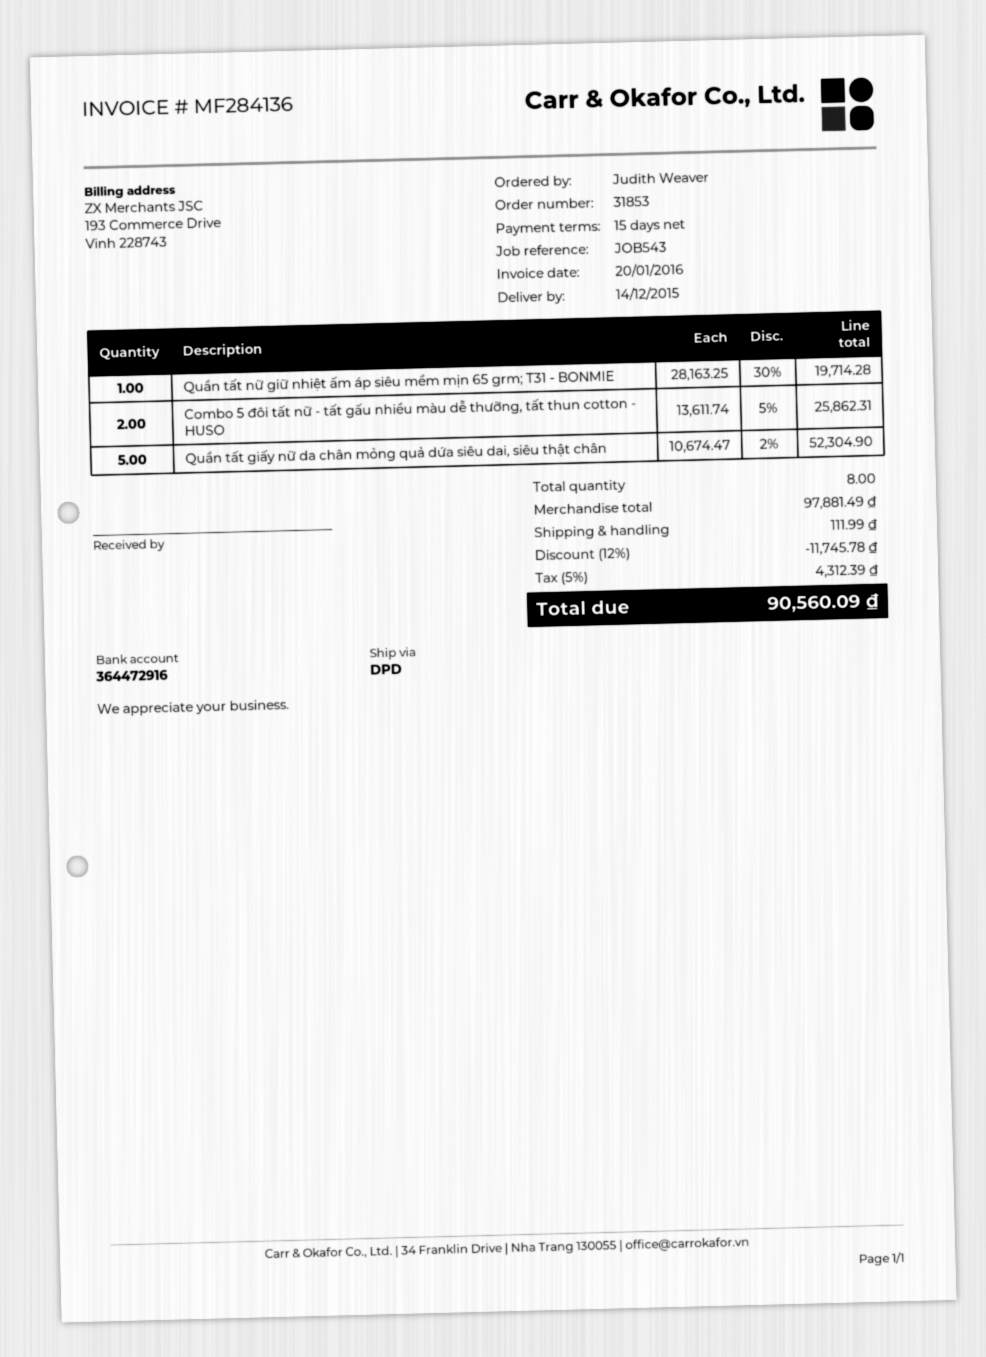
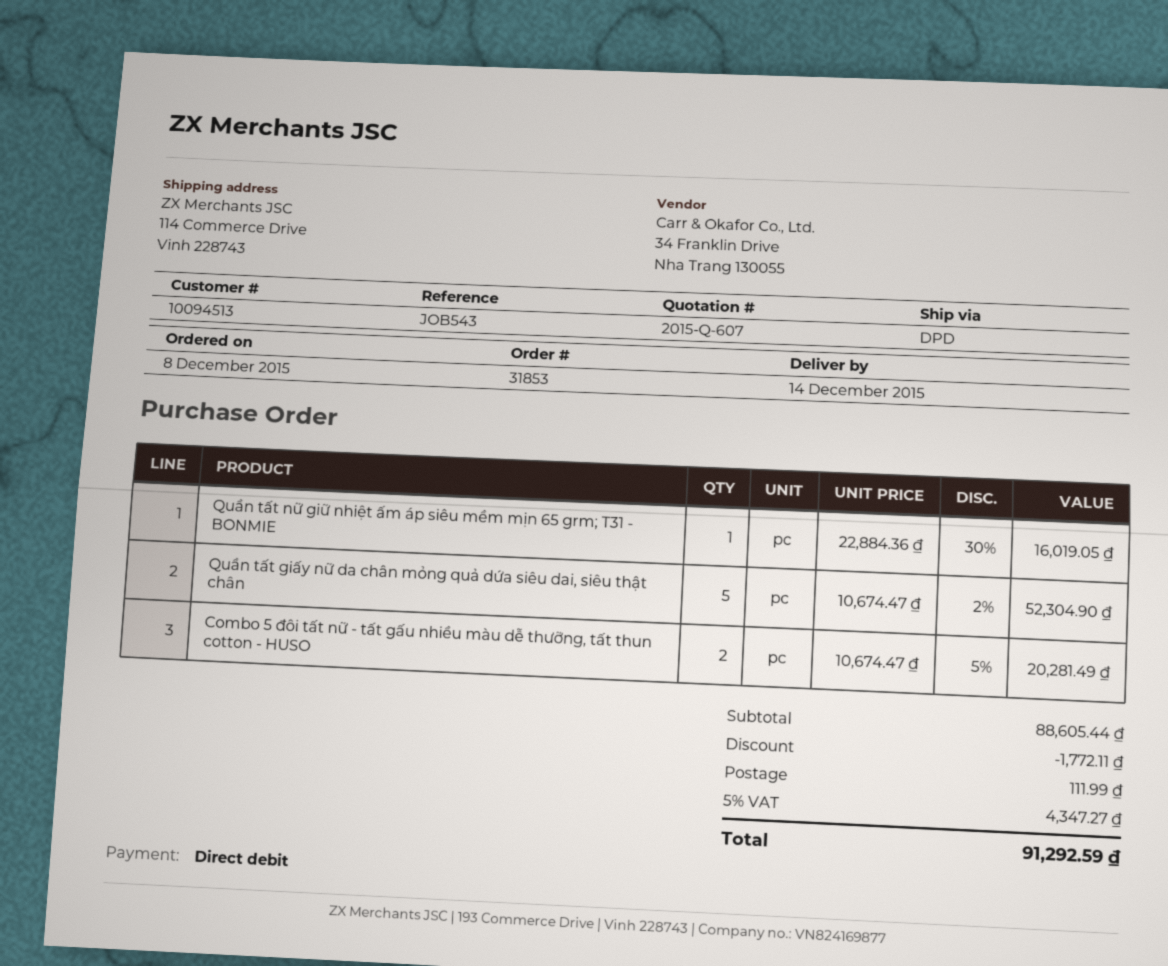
Quần tất nữ giữ nhiệt ấm áp siêu mềm mịn 65 grm; T31 - BONMIE: 1 x 28163.25 - 30% = 19714.28 -> 1 x 22884.36 - 30% = 16019.05
Combo 5 đôi tất nữ - tất gấu nhiều màu dễ thưỡng, tất thun cotton - HUSO: 2 x 13611.74 - 5% = 25862.31 -> 2 x 10674.47 - 5% = 20281.49
subtotal: 97881.49 -> 88605.44
discount: 11745.78 -> 1772.11
tax: 5% = 4312.39 -> 5% = 4347.27
total: 90560.09 -> 91292.59

